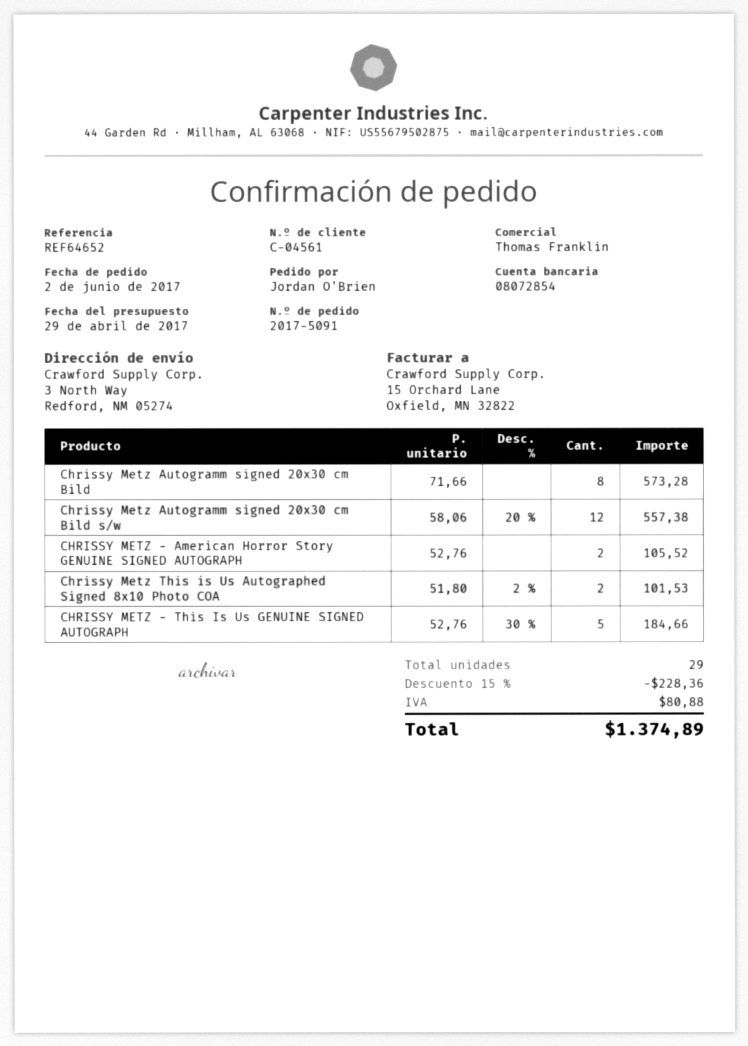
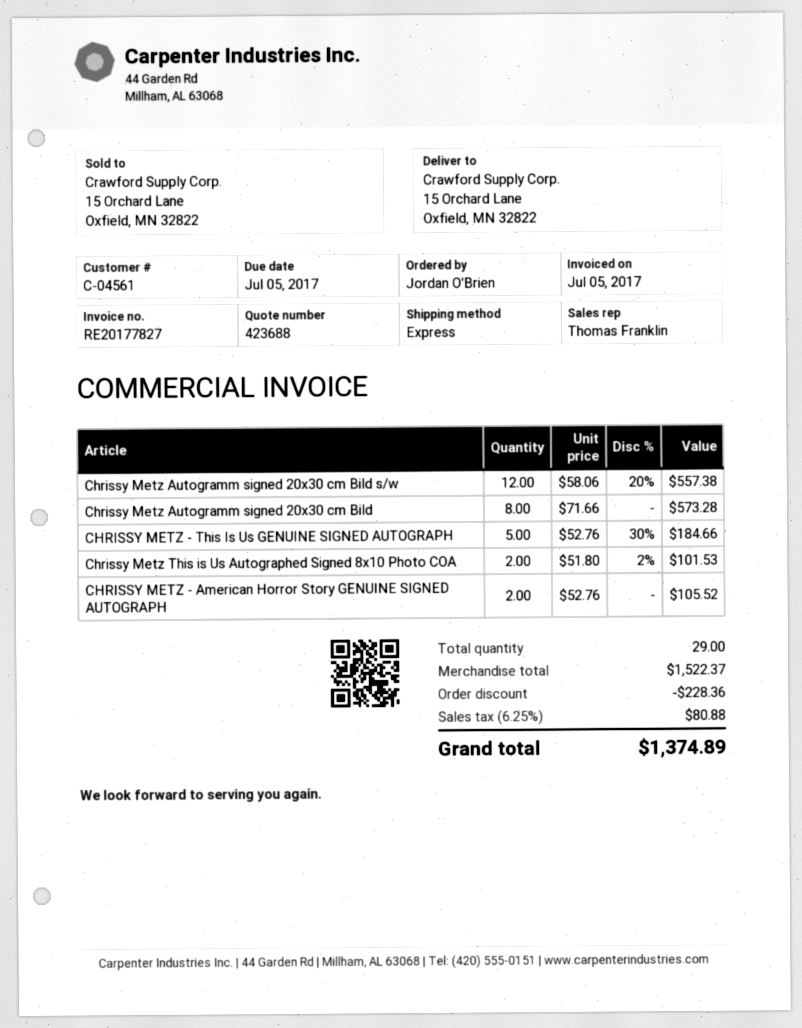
ship to: 3 North Way, Redford, NM 05274 -> 15 Orchard Lane, Oxfield, MN 32822

